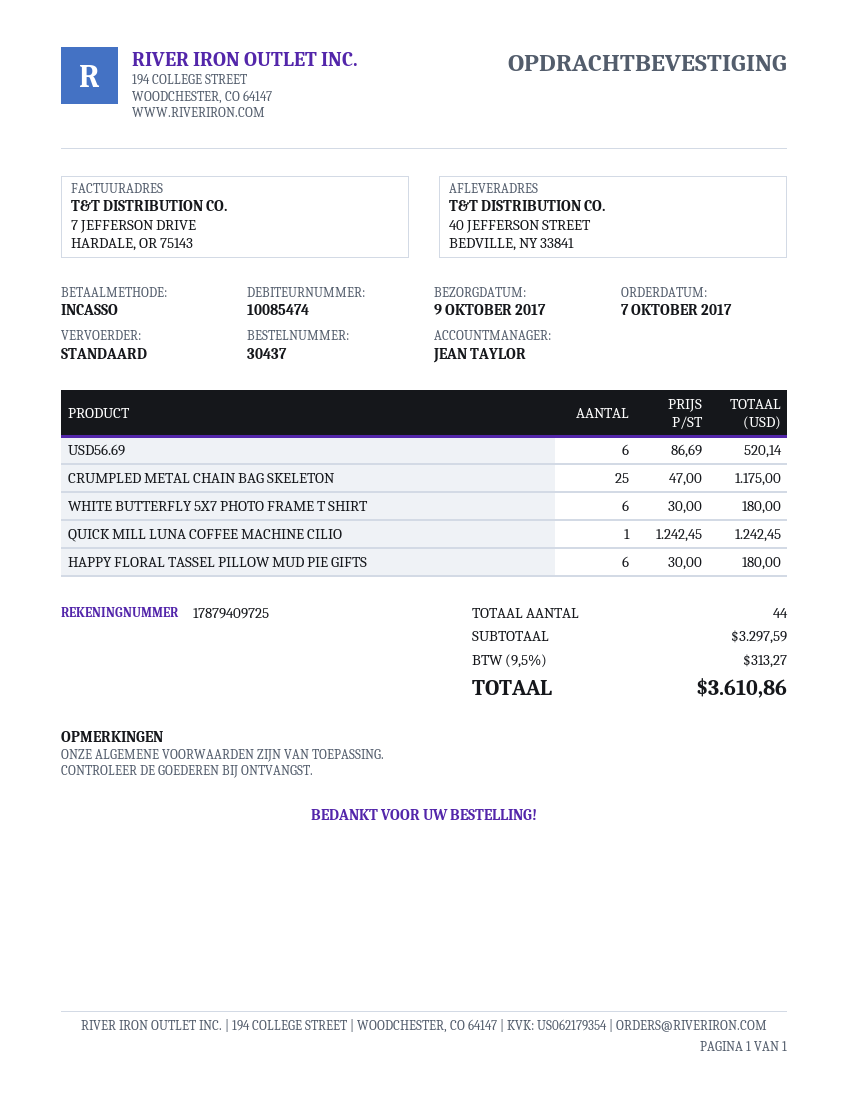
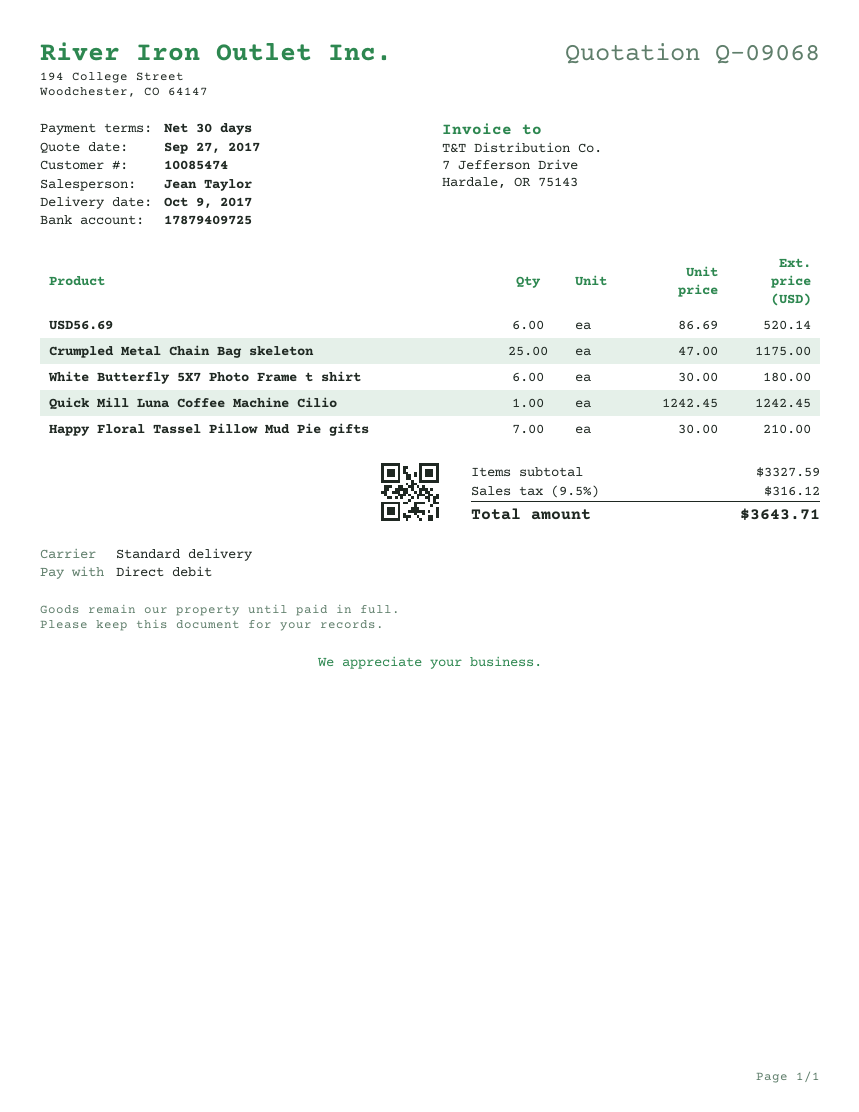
HAPPY FLORAL TASSEL PILLOW MUD PIE GIFTS: 6 x 30.00 = 180.00 -> 7 x 30.00 = 210.00
subtotal: 3297.59 -> 3327.59
tax: 9.5% = 313.27 -> 9.5% = 316.12
total: 3610.86 -> 3643.71

